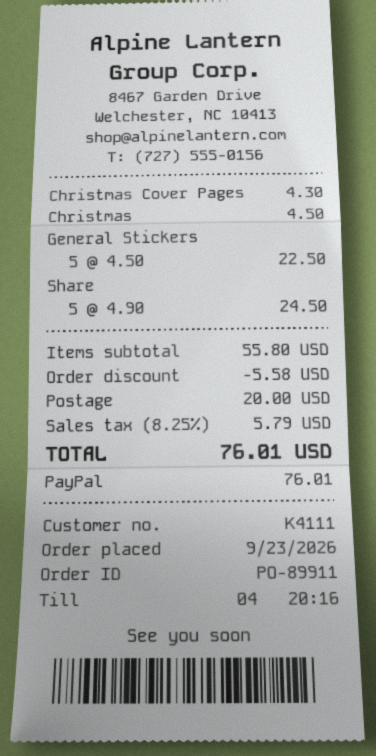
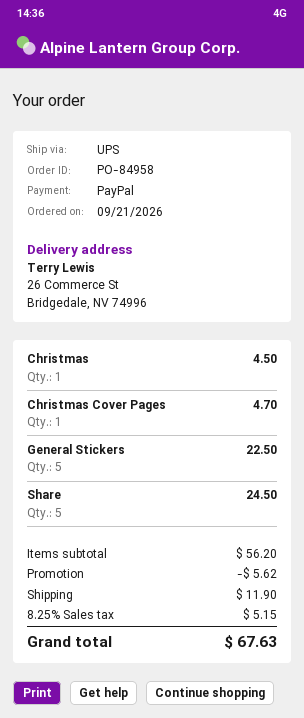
order number: PO-89911 -> PO-84958
order date: 2026-09-23 -> 2026-09-21
Christmas Cover Pages: 1 for 4.30 -> 1 for 4.70
subtotal: 55.80 -> 56.20
discount: 5.58 -> 5.62
shipping: 20.00 -> 11.90
tax: 8.25% = 5.79 -> 8.25% = 5.15
total: 76.01 -> 67.63

